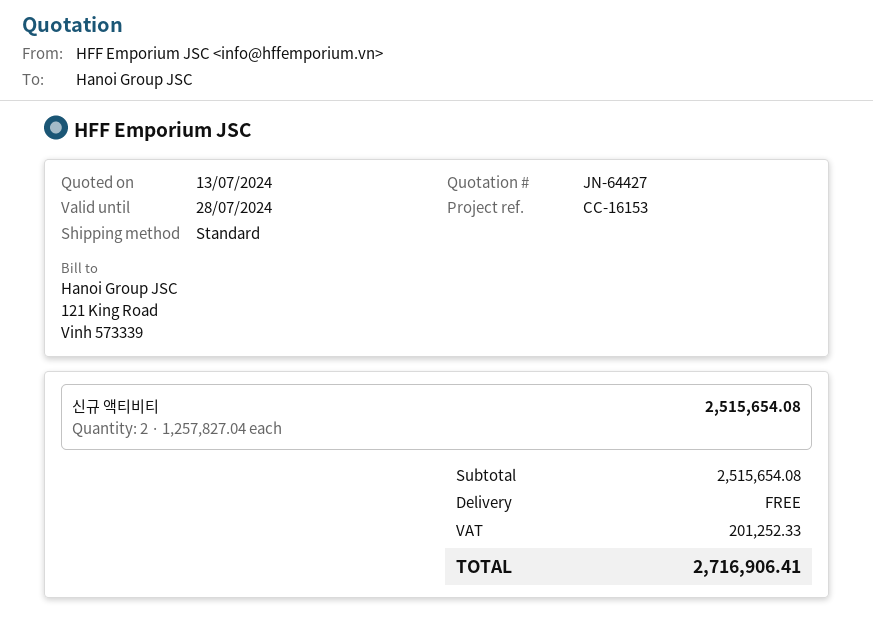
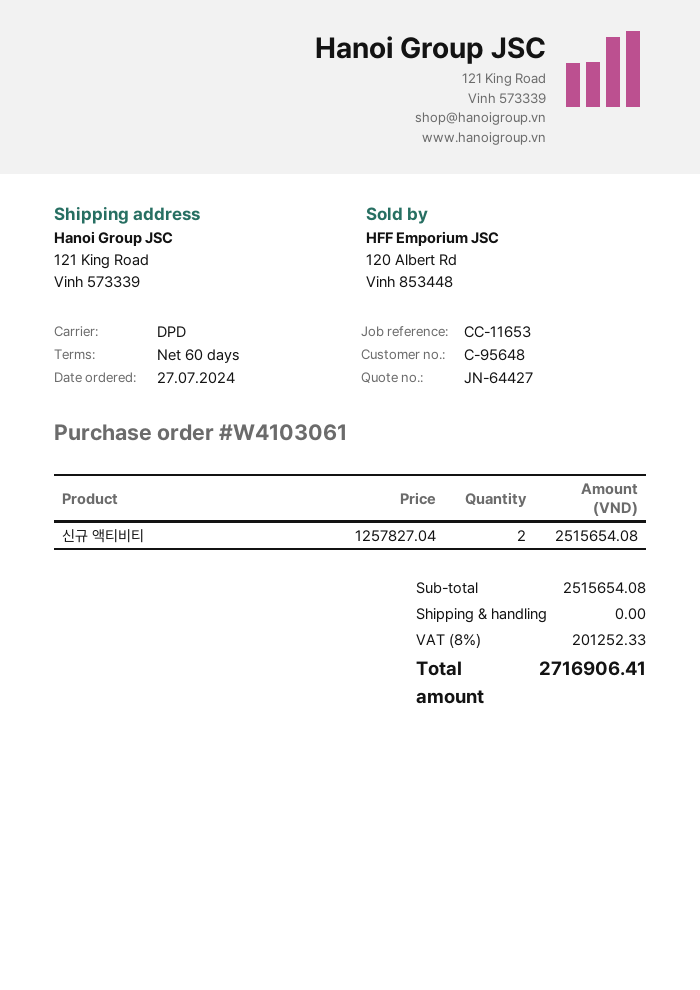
reference: CC-16153 -> CC-11653
shipping method: standard -> DPD

